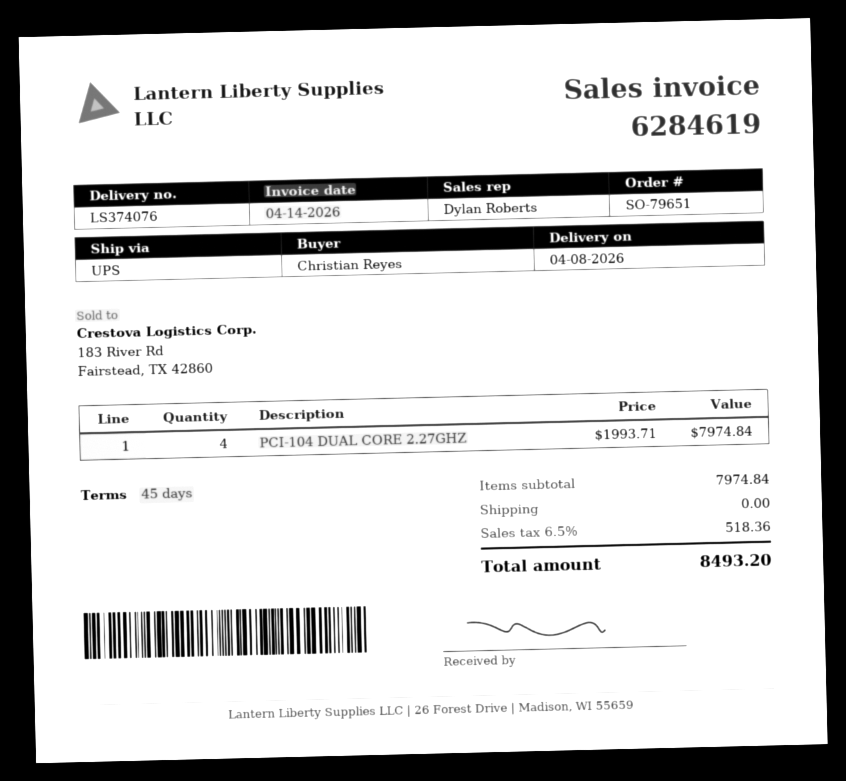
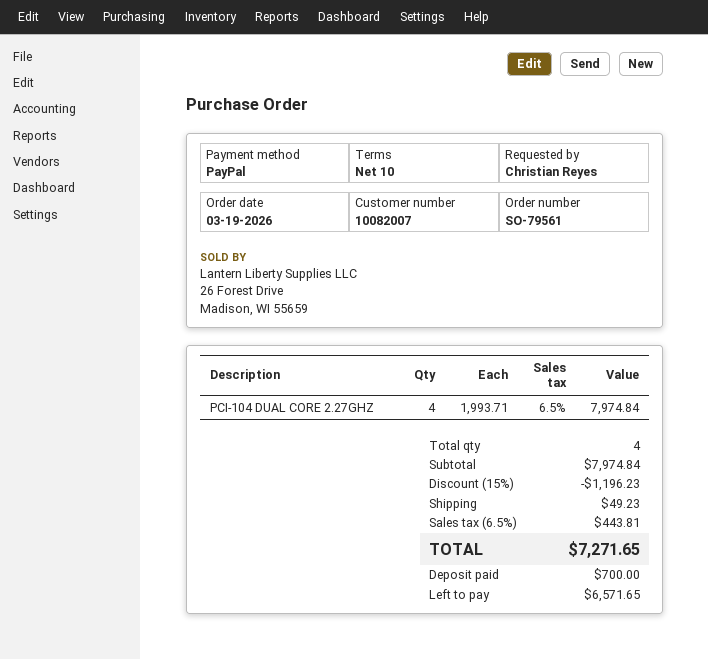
order number: SO-79651 -> SO-79561
payment terms: 45 days -> 10 days
discount: none -> 15% = 1196.23
shipping: 0.00 -> 49.23
tax: 6.5% = 518.36 -> 6.5% = 443.81
total: 8493.20 -> 7271.65

